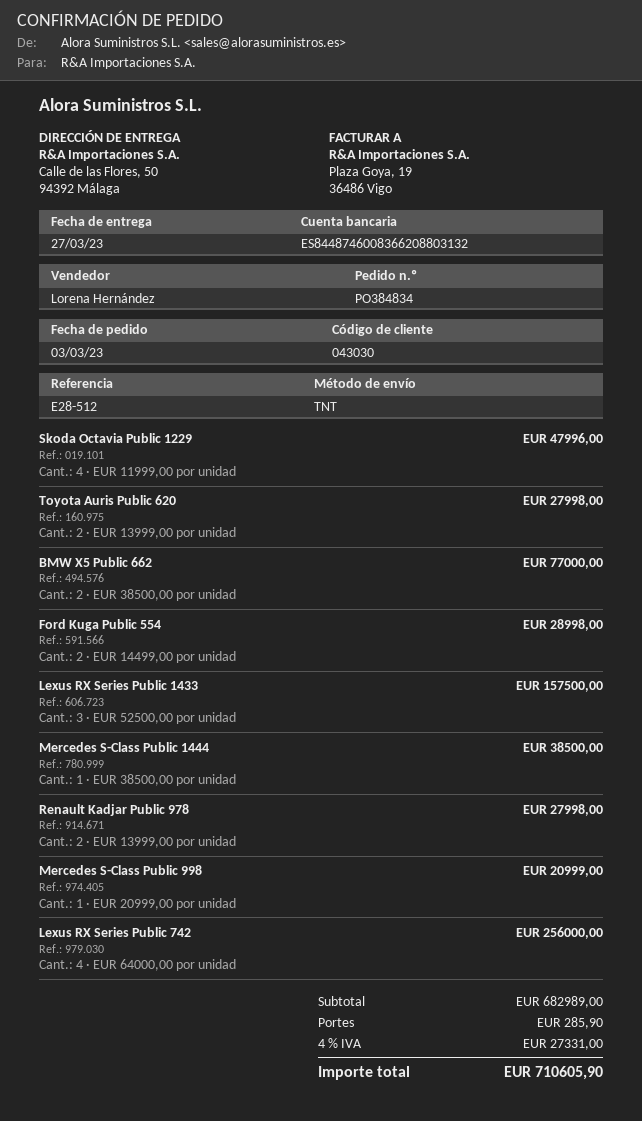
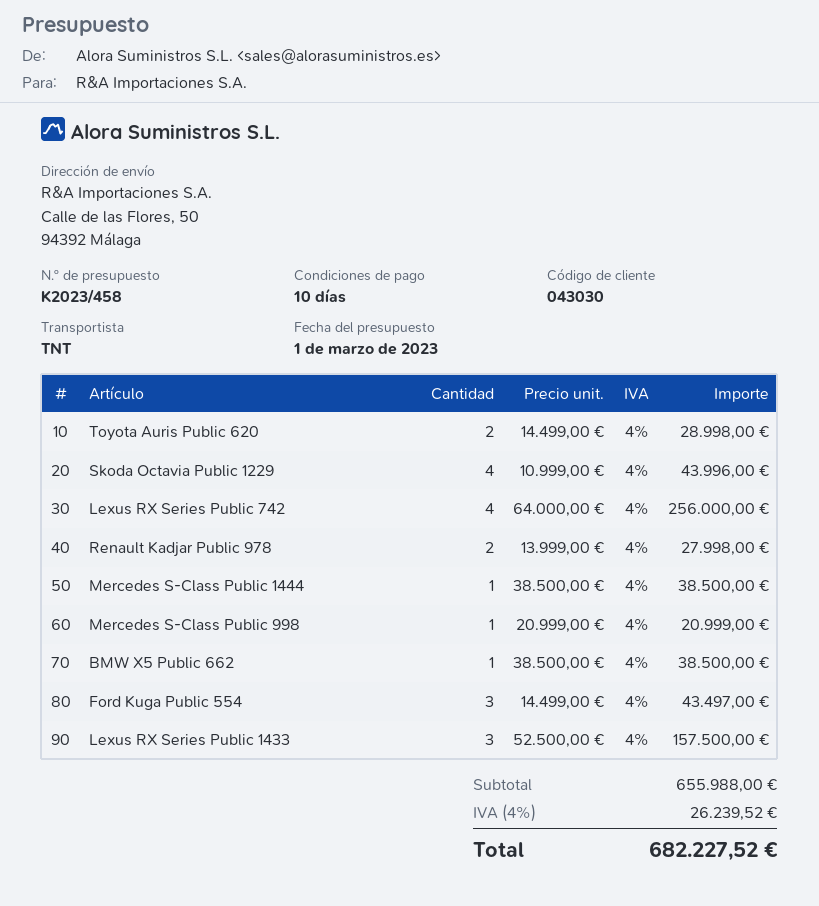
Skoda Octavia Public 1229: 4 x 11999.00 = 47996.00 -> 4 x 10999.00 = 43996.00
Toyota Auris Public 620: 2 x 13999.00 = 27998.00 -> 2 x 14499.00 = 28998.00
BMW X5 Public 662: 2 x 38500.00 = 77000.00 -> 1 x 38500.00 = 38500.00
Ford Kuga Public 554: 2 x 14499.00 = 28998.00 -> 3 x 14499.00 = 43497.00
subtotal: 682989.00 -> 655988.00
shipping: 285.90 -> none
tax: 4% = 27331.00 -> 4% = 26239.52
total: 710605.90 -> 682227.52

